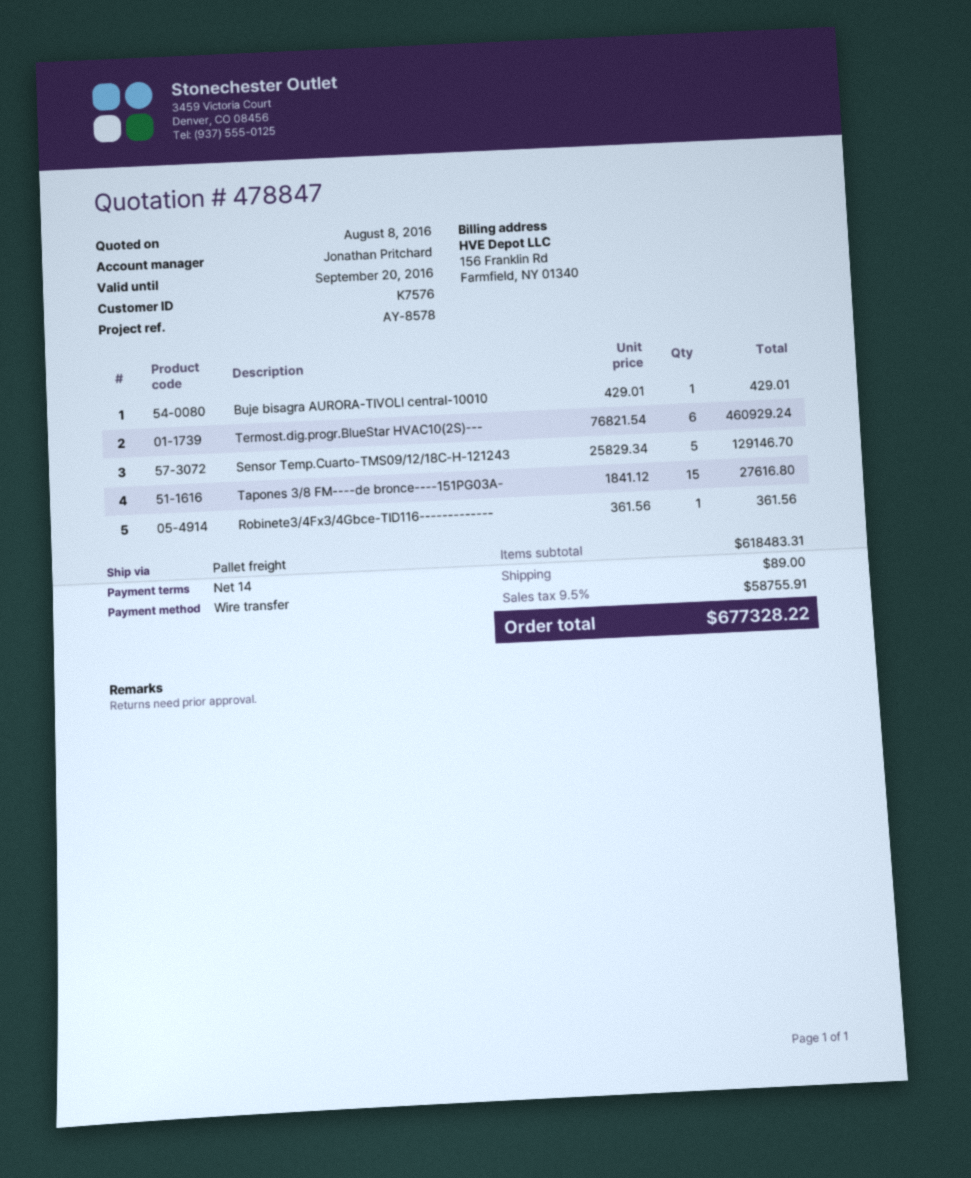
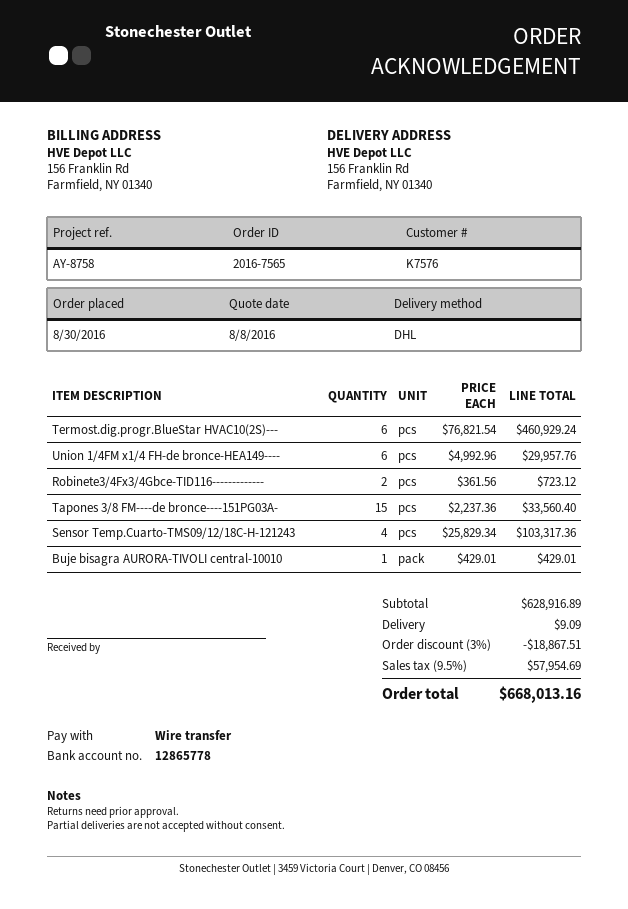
reference: AY-8578 -> AY-8758
shipping method: pallet freight -> DHL
Sensor Temp.Cuarto-TMS09/12/18C-H-121243: 5 x 25829.34 = 129146.70 -> 4 x 25829.34 = 103317.36
Tapones 3/8 FM----de bronce----151PG03A-: 15 x 1841.12 = 27616.80 -> 15 x 2237.36 = 33560.40
Robinete3/4Fx3/4Gbce-TID116-------------: 1 x 361.56 = 361.56 -> 2 x 361.56 = 723.12
Union 1/4FM x1/4 FH-de bronce-HEA149----: none -> 6 x 4992.96 = 29957.76
subtotal: 618483.31 -> 628916.89
discount: none -> 3% = 18867.51
shipping: 89.00 -> 9.09
tax: 9.5% = 58755.91 -> 9.5% = 57954.69
total: 677328.22 -> 668013.16

